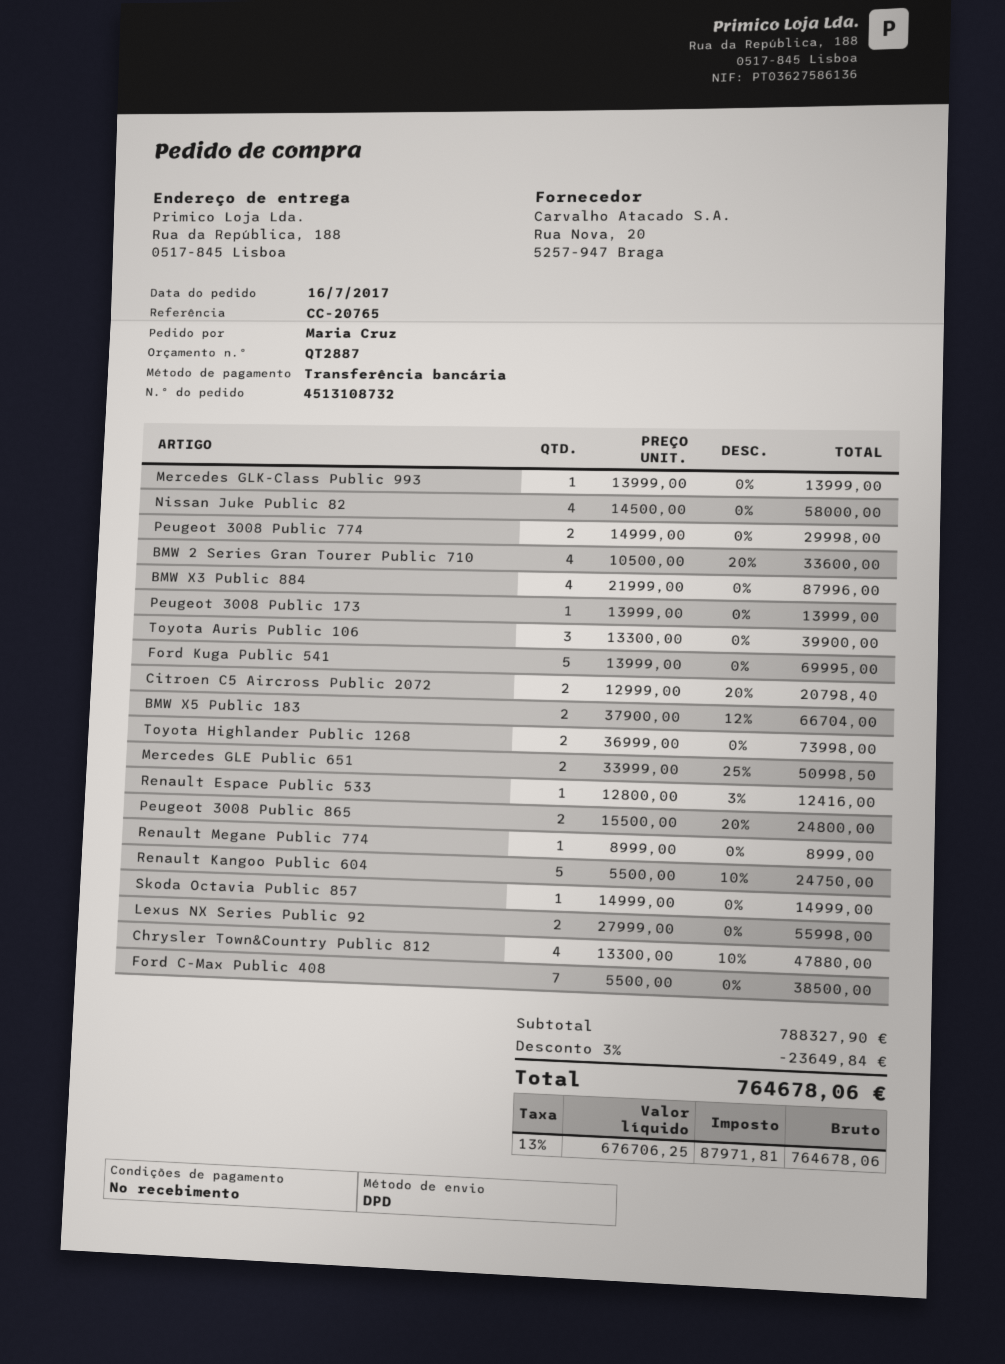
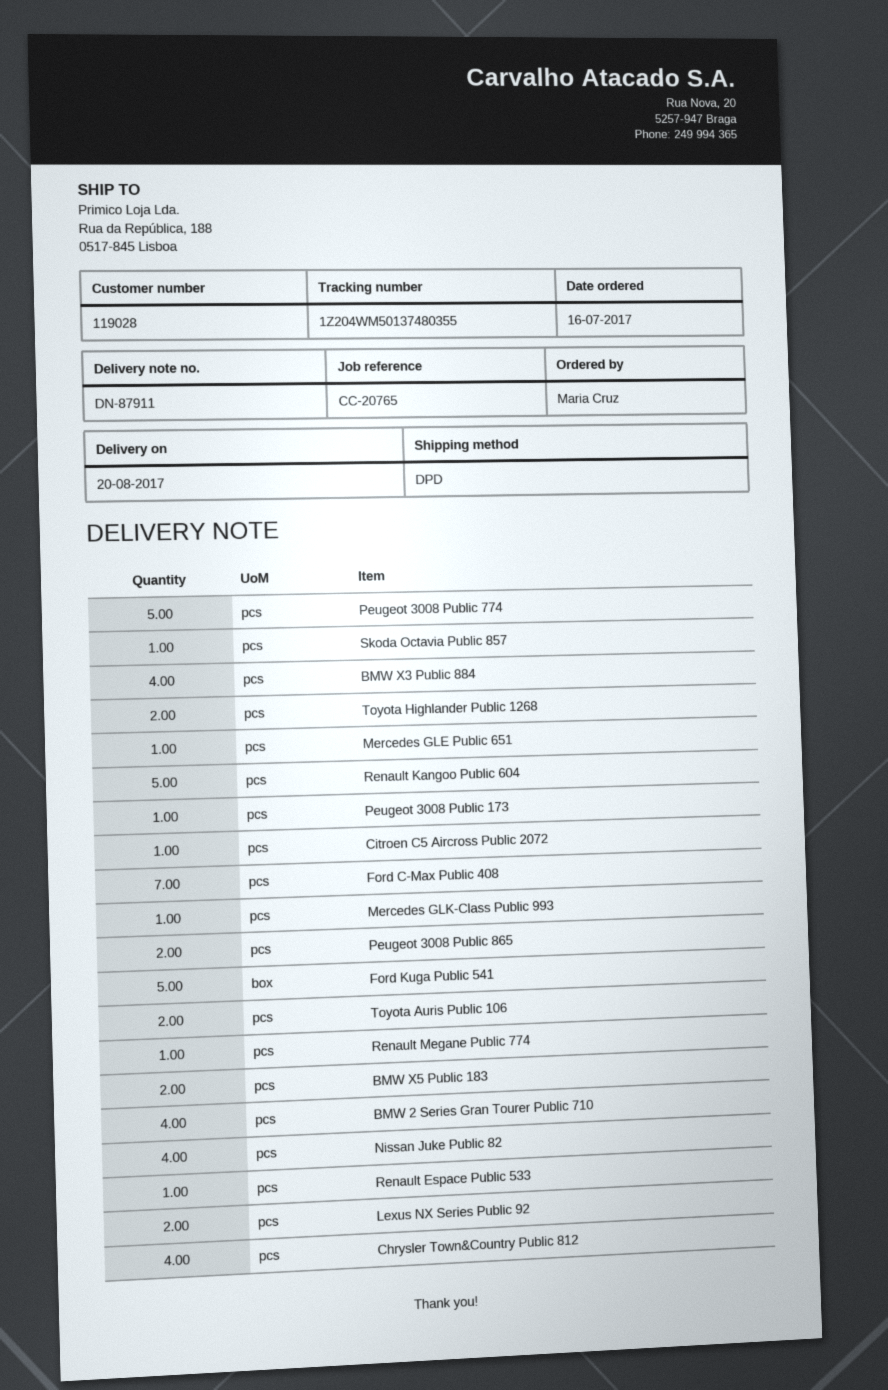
Peugeot 3008 Public 774: 2 -> 5
Toyota Auris Public 106: 3 -> 2
Citroen C5 Aircross Public 2072: 2 -> 1
Mercedes GLE Public 651: 2 -> 1

